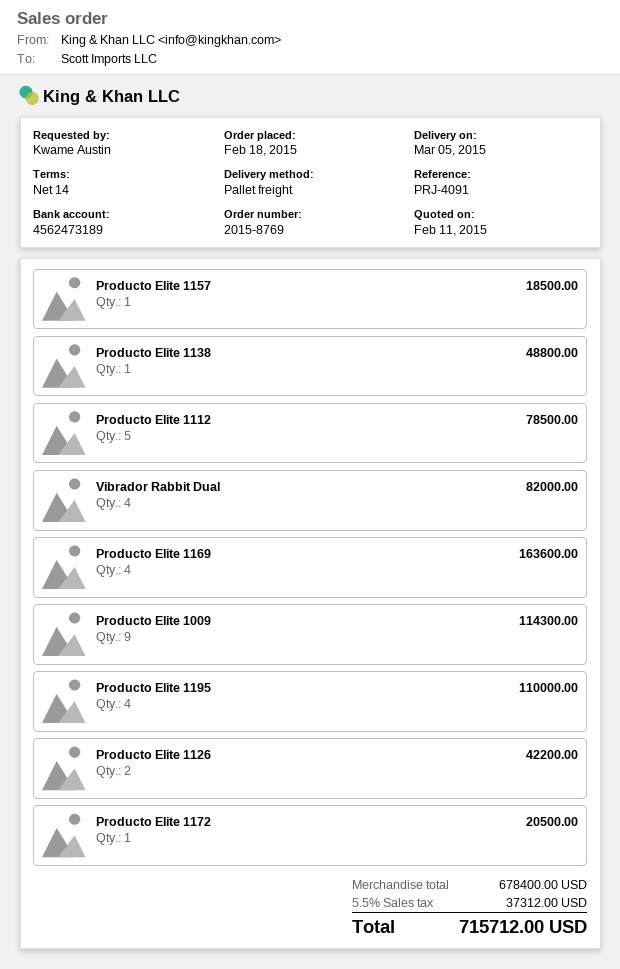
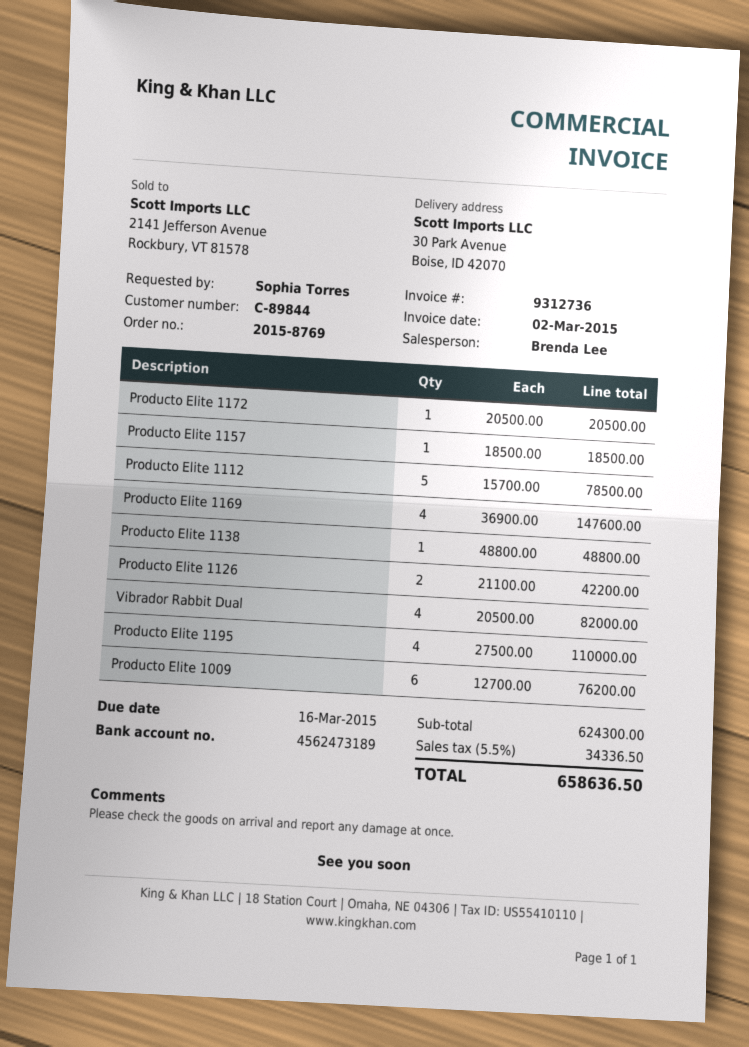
ordered by: Kwame Austin -> Sophia Torres
Producto Elite 1169: 4 for 163600.00 -> 4 for 147600.00
Producto Elite 1009: 9 for 114300.00 -> 6 for 76200.00
subtotal: 678400.00 -> 624300.00
tax: 5.5% = 37312.00 -> 5.5% = 34336.50
total: 715712.00 -> 658636.50

